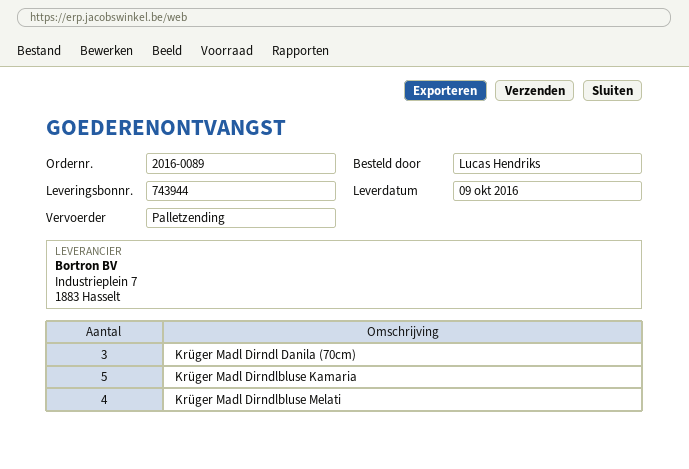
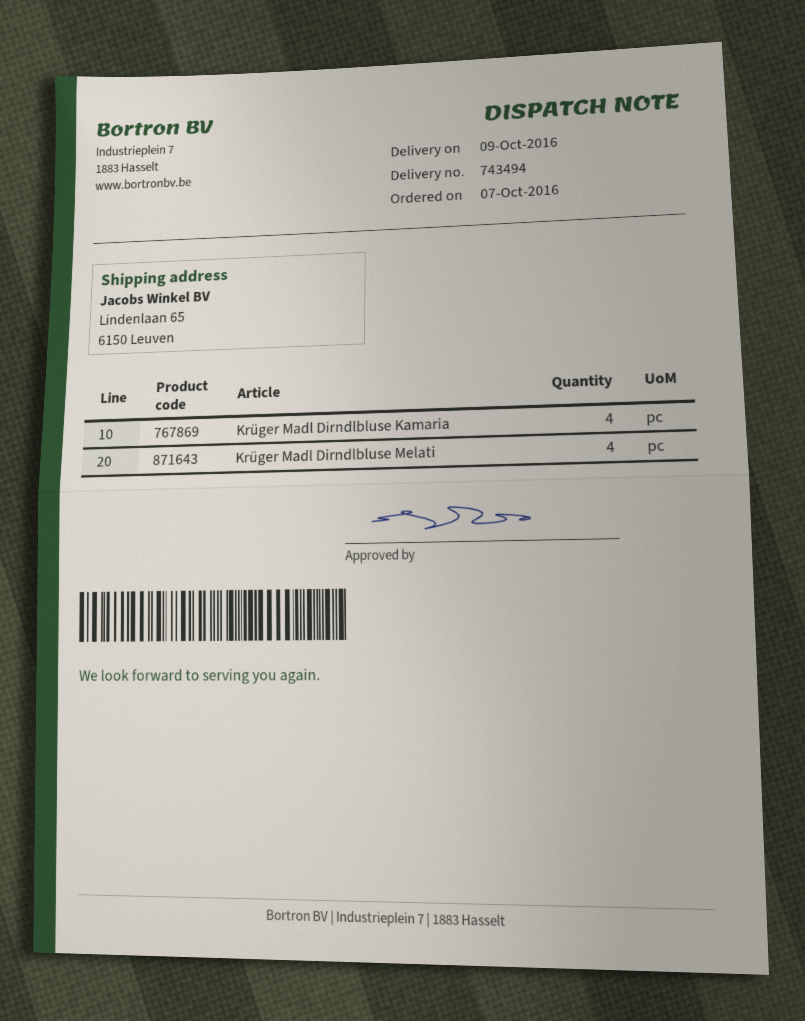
delivery note number: 743944 -> 743494
Krüger Madl Dirndl Danila (70cm): 3 -> none
Krüger Madl Dirndlbluse Kamaria: 5 -> 4

